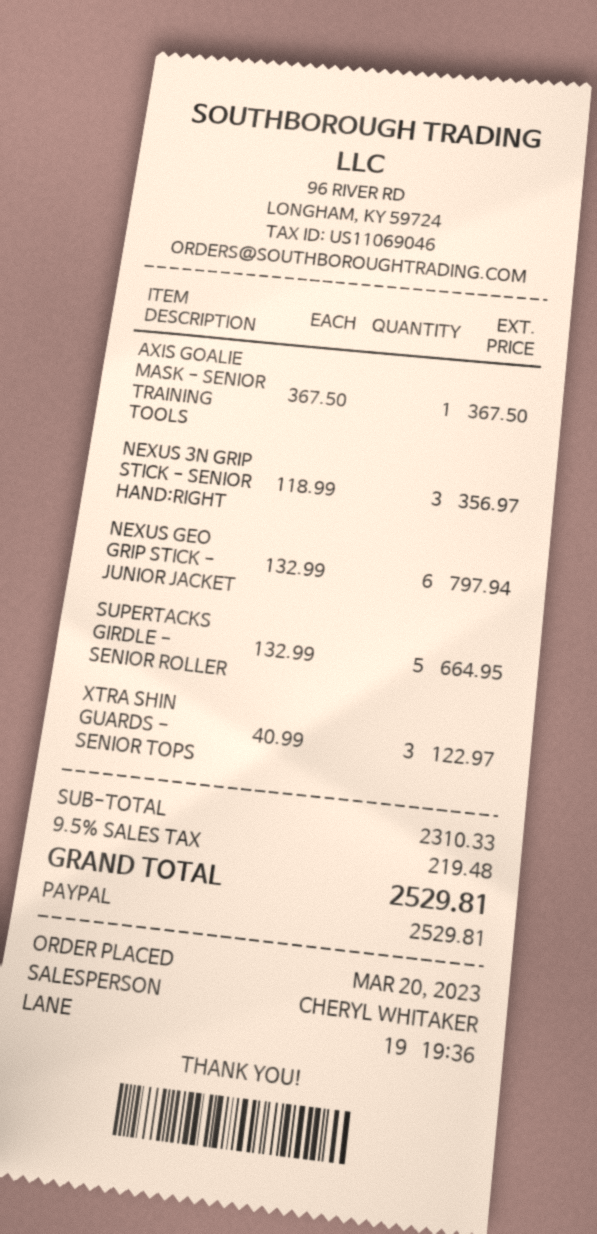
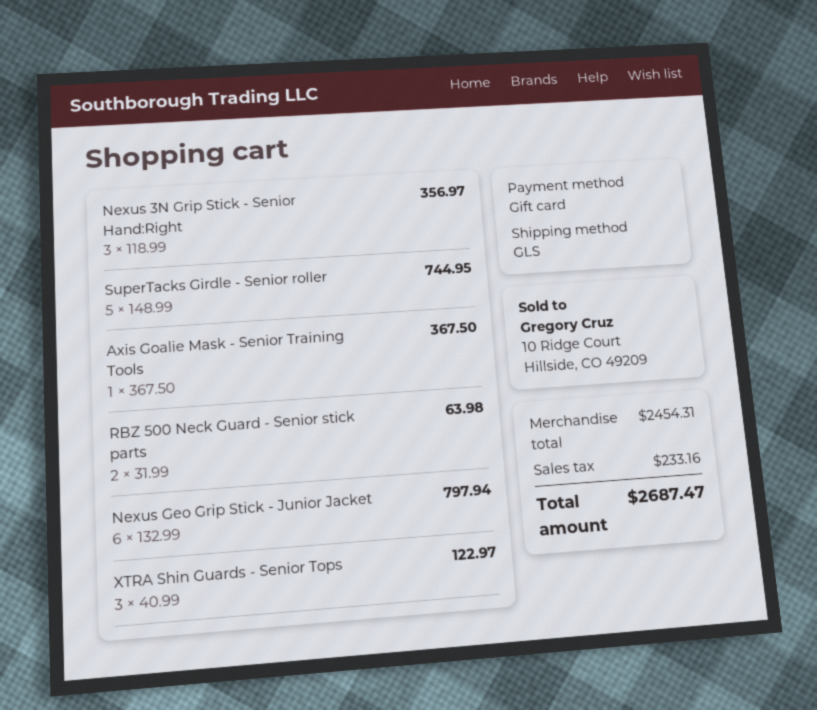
payment method: PayPal -> gift card
SUPERTACKS GIRDLE - SENIOR ROLLER: 5 x 132.99 = 664.95 -> 5 x 148.99 = 744.95
RBZ 500 Neck Guard - Senior stick parts: none -> 2 x 31.99 = 63.98
subtotal: 2310.33 -> 2454.31
tax: 219.48 -> 233.16
total: 2529.81 -> 2687.47

